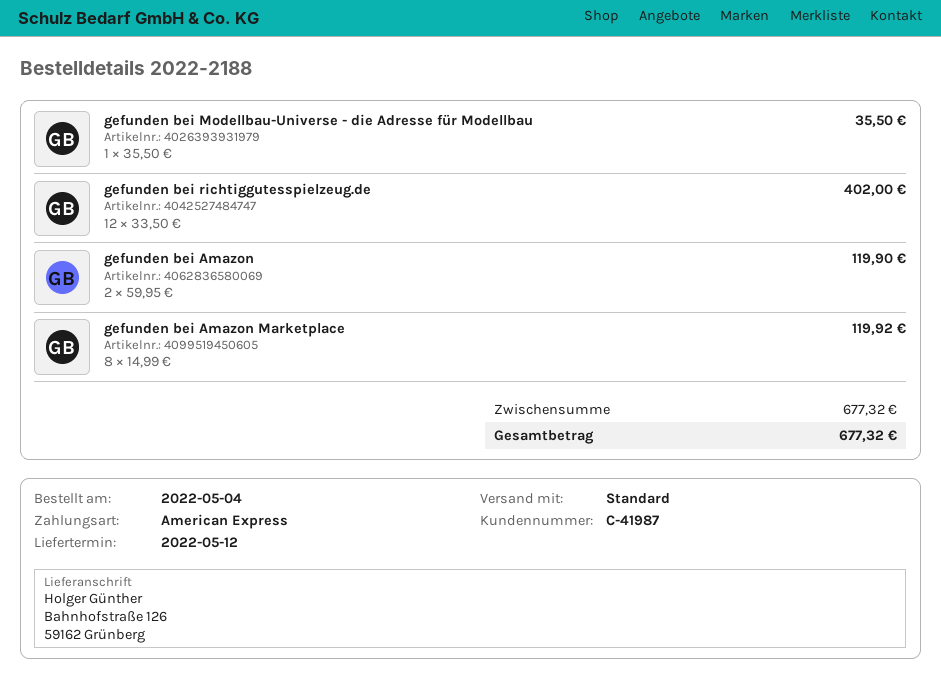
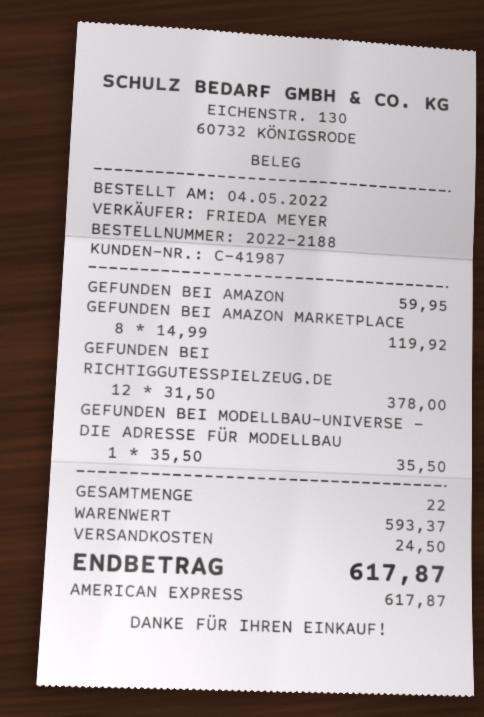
gefunden bei richtiggutesspielzeug.de: 12 x 33.50 = 402.00 -> 12 x 31.50 = 378.00
gefunden bei Amazon: 2 x 59.95 = 119.90 -> 1 x 59.95 = 59.95
subtotal: 677.32 -> 593.37
shipping: none -> 24.50
total: 677.32 -> 617.87

